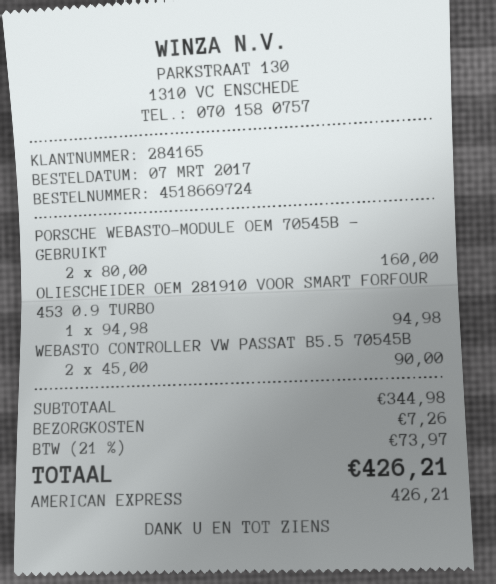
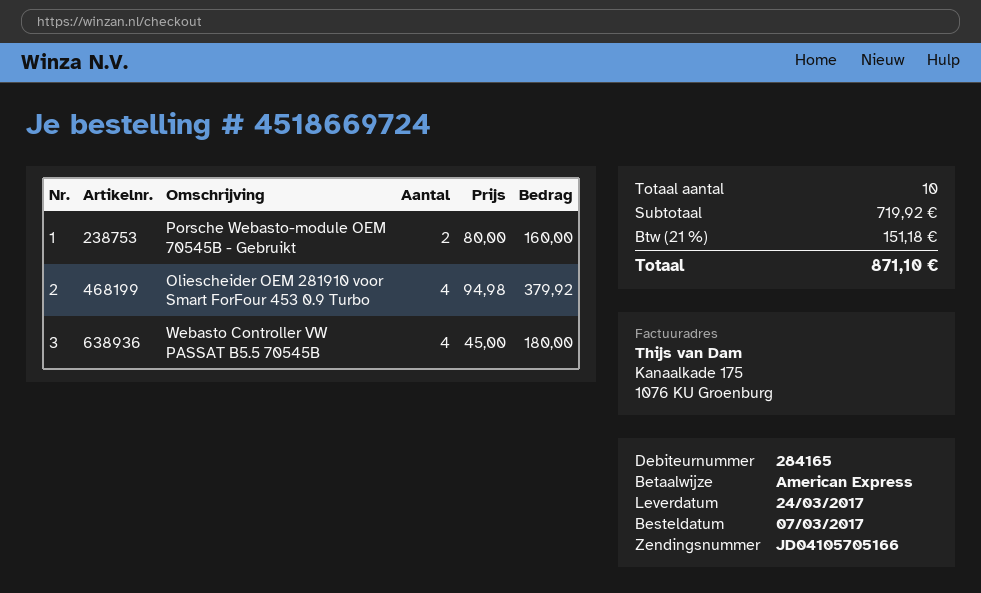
OLIESCHEIDER OEM 281910 VOOR SMART FORFOUR 453 0.9 TURBO: 1 x 94.98 = 94.98 -> 4 x 94.98 = 379.92
WEBASTO CONTROLLER VW PASSAT B5.5 70545B: 2 x 45.00 = 90.00 -> 4 x 45.00 = 180.00
subtotal: 344.98 -> 719.92
shipping: 7.26 -> none
tax: 21% = 73.97 -> 21% = 151.18
total: 426.21 -> 871.10

